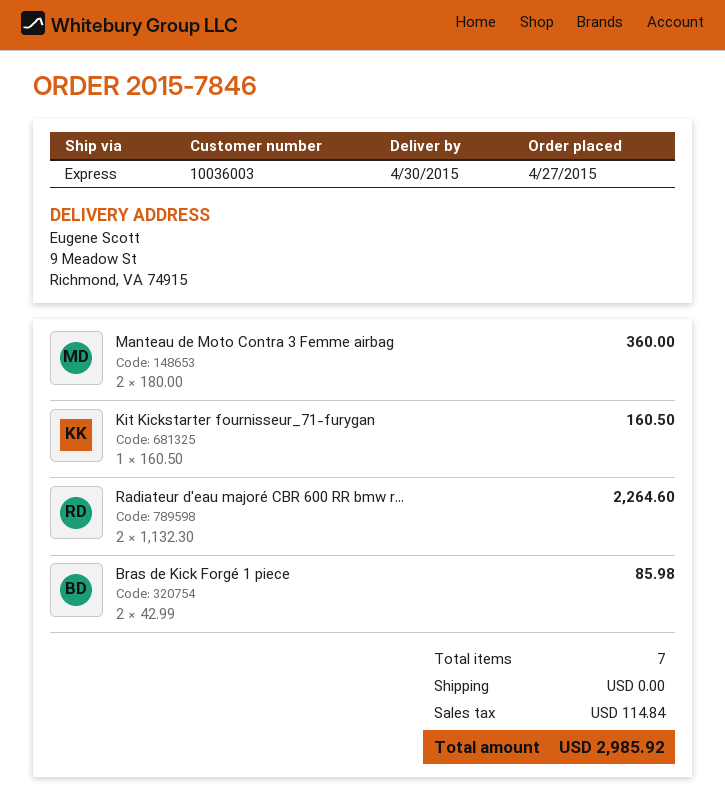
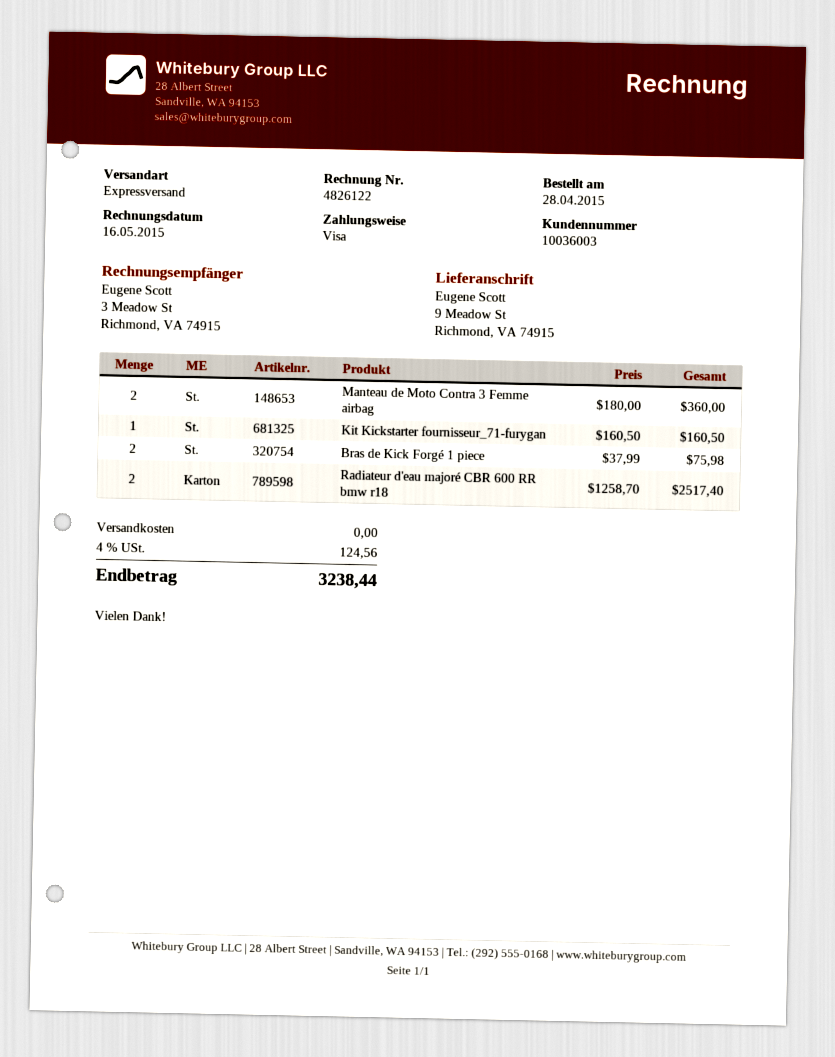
order date: 2015-04-27 -> 2015-04-28
Radiateur d'eau majoré CBR 600 RR bmw r...: 2 x 1132.30 = 2264.60 -> 2 x 1258.70 = 2517.40
Bras de Kick Forgé 1 piece: 2 x 42.99 = 85.98 -> 2 x 37.99 = 75.98
tax: 114.84 -> 124.56
total: 2985.92 -> 3238.44

